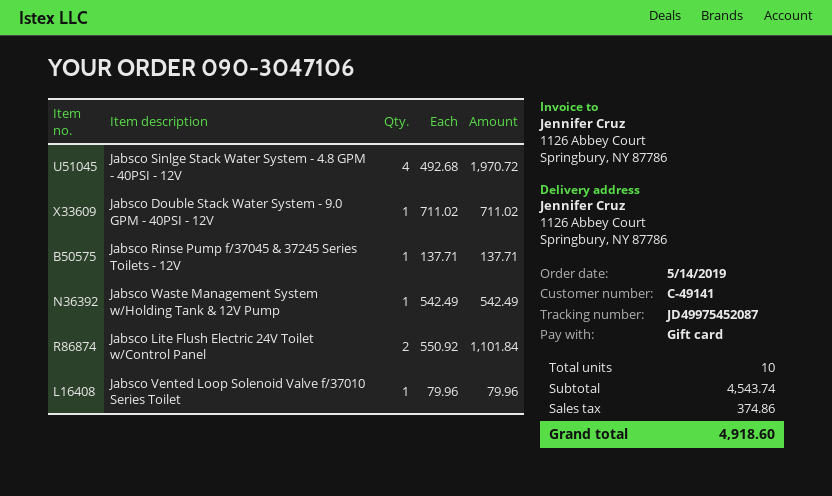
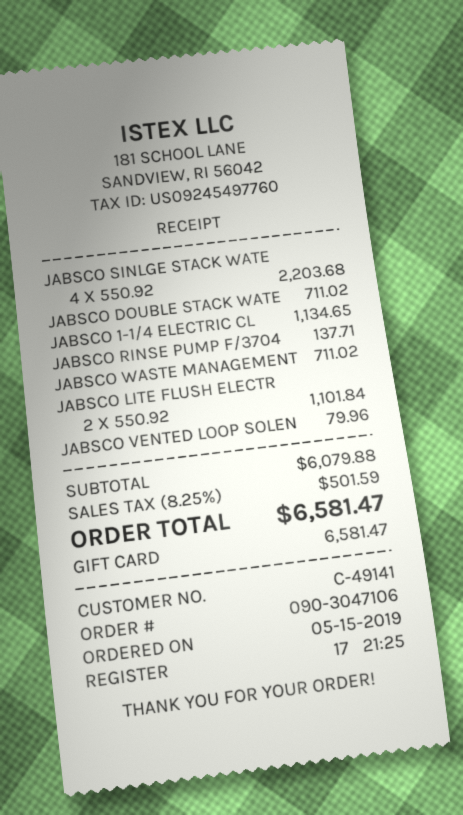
order date: 2019-05-14 -> 2019-05-15
Jabsco Sinlge Stack Water System - 4.8 GPM - 40PSI - 12V: 4 x 492.68 = 1970.72 -> 4 x 550.92 = 2203.68
Jabsco Waste Management System w/Holding Tank & 12V Pump: 1 x 542.49 = 542.49 -> 1 x 711.02 = 711.02
JABSCO 1-1/4 ELECTRIC CL: none -> 1 x 1134.65 = 1134.65
subtotal: 4543.74 -> 6079.88
tax: 374.86 -> 501.59
total: 4918.60 -> 6581.47

